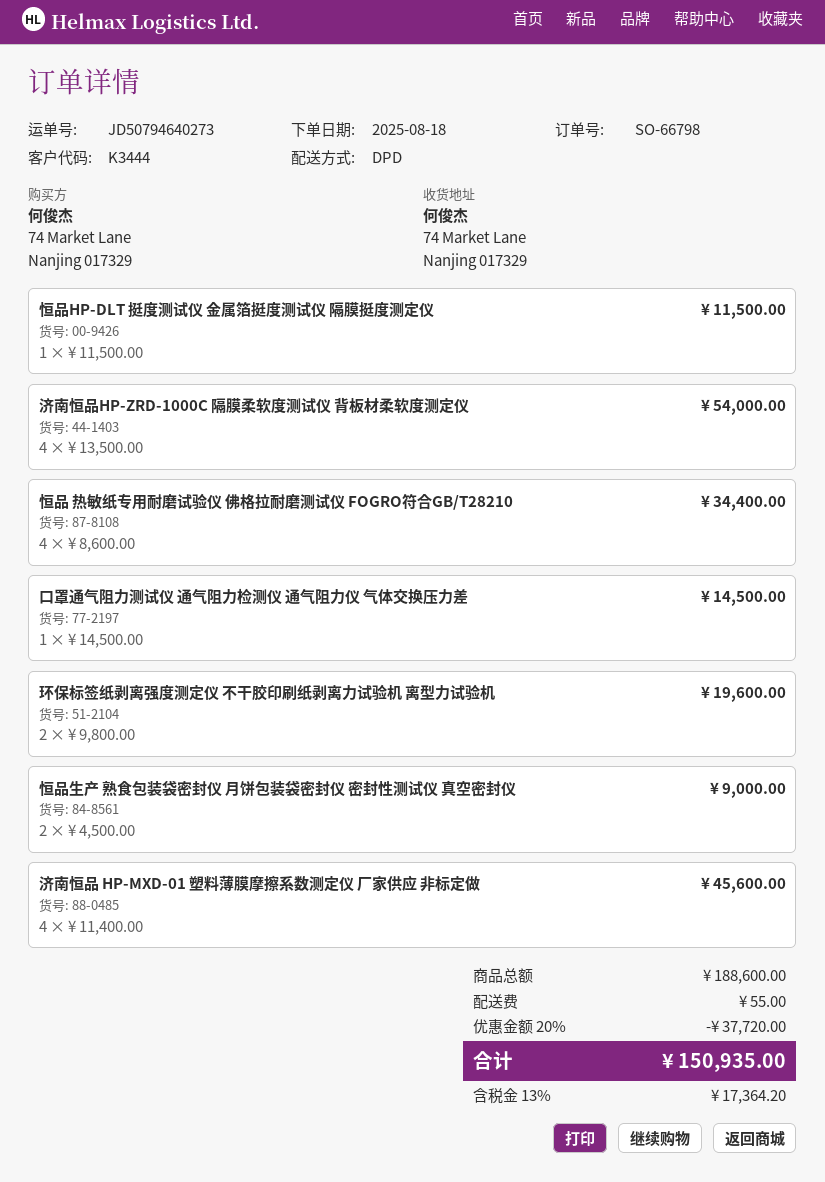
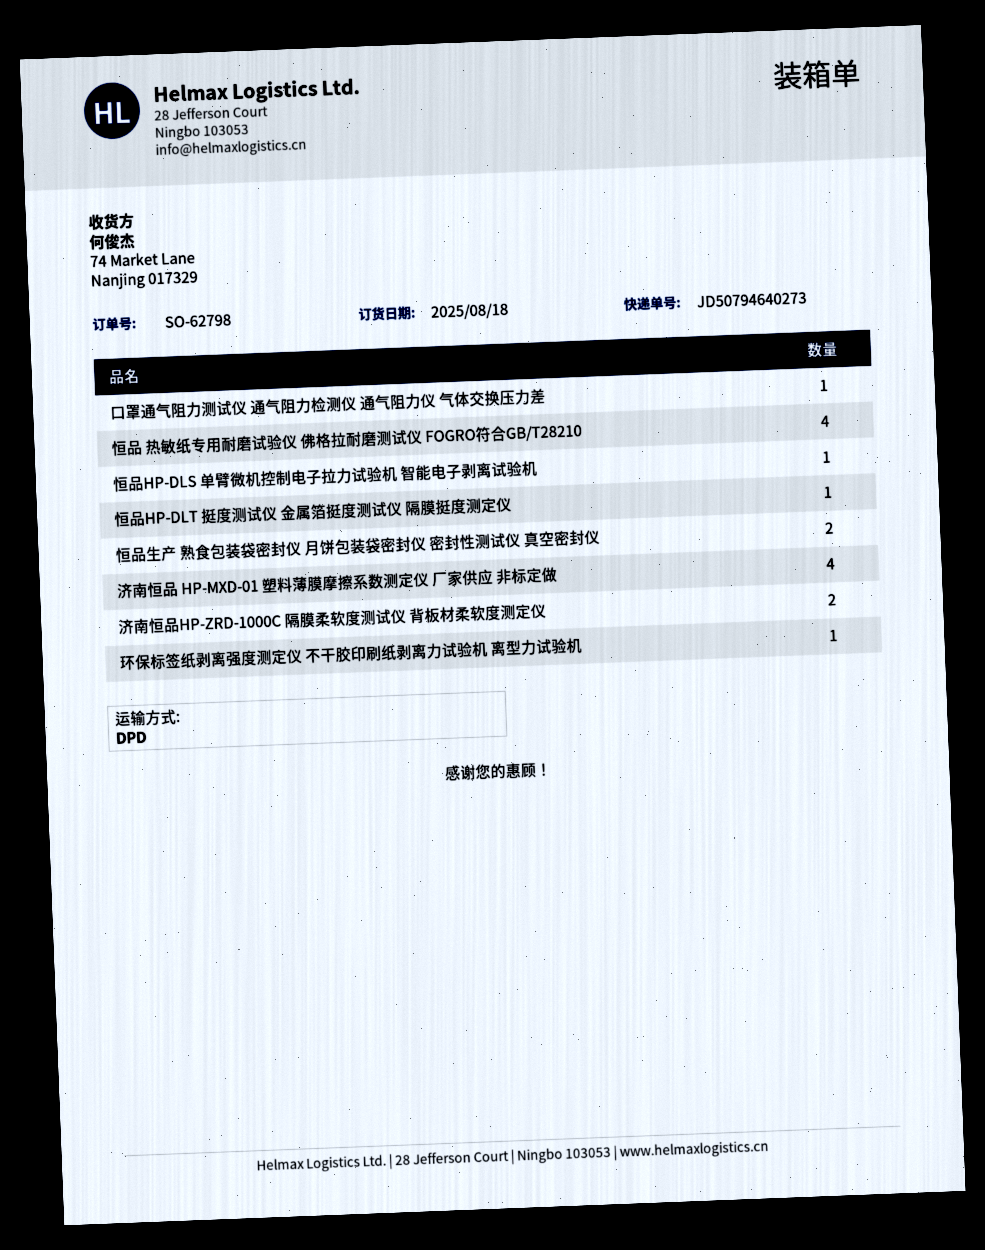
order number: SO-66798 -> SO-62798
济南恒品HP-ZRD-1000C 隔膜柔软度测试仪 背板材柔软度测定仪: 4 -> 2
环保标签纸剥离强度测定仪 不干胶印刷纸剥离力试验机 离型力试验机: 2 -> 1
恒品HP-DLS 单臂微机控制电子拉力试验机 智能电子剥离试验机: none -> 1

